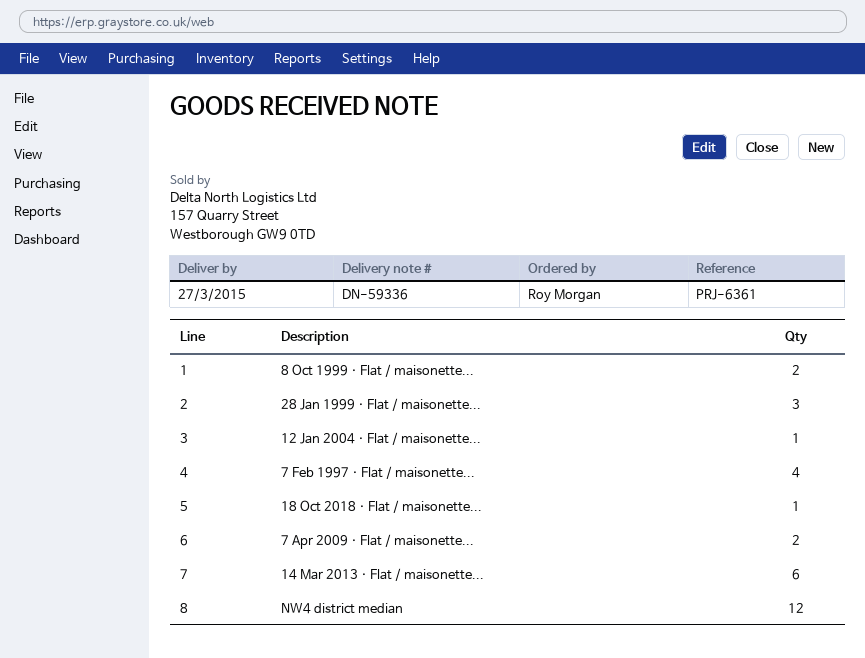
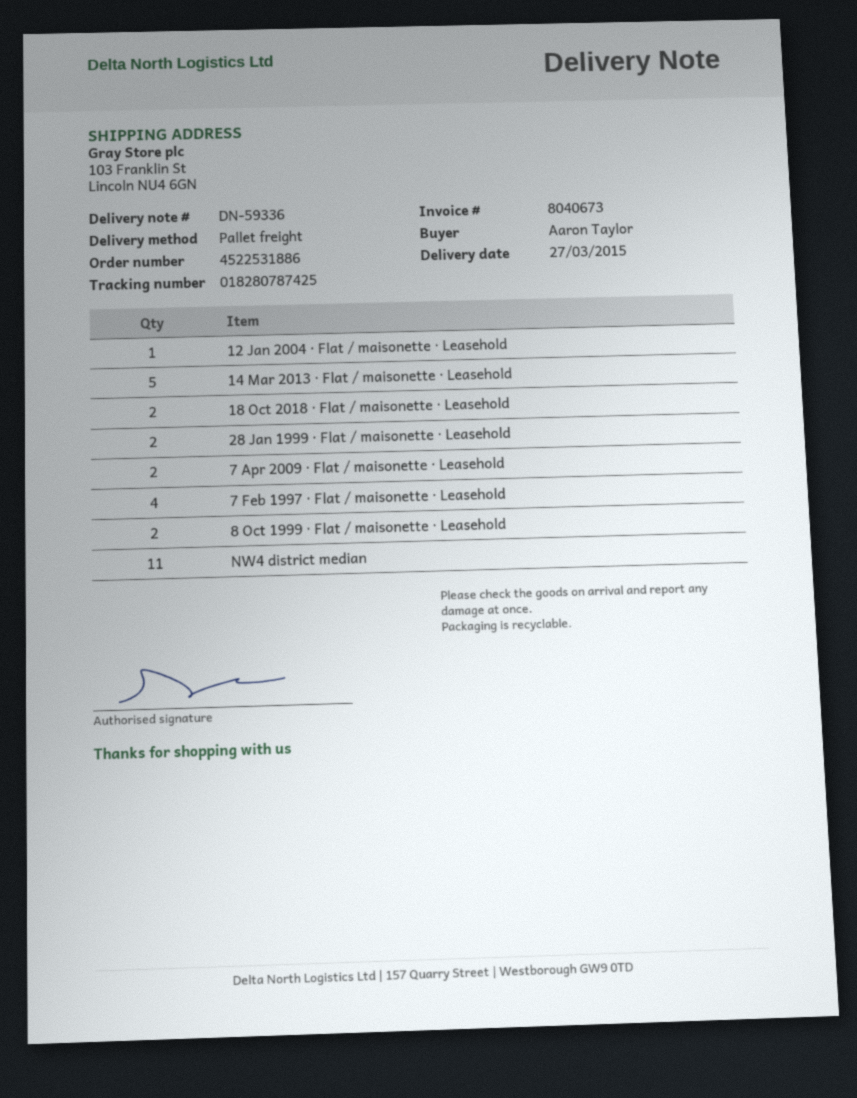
ordered by: Roy Morgan -> Aaron Taylor
28 Jan 1999 · Flat / maisonette...: 3 -> 2
18 Oct 2018 · Flat / maisonette...: 1 -> 2
14 Mar 2013 · Flat / maisonette...: 6 -> 5
NW4 district median: 12 -> 11

